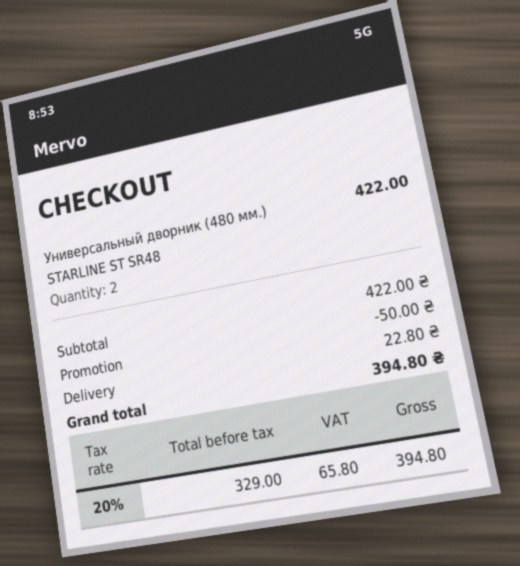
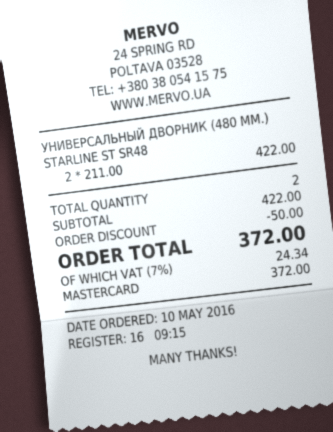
shipping: 22.80 -> none
tax: 20% = 65.80 -> 7% = 24.34
total: 394.80 -> 372.00

